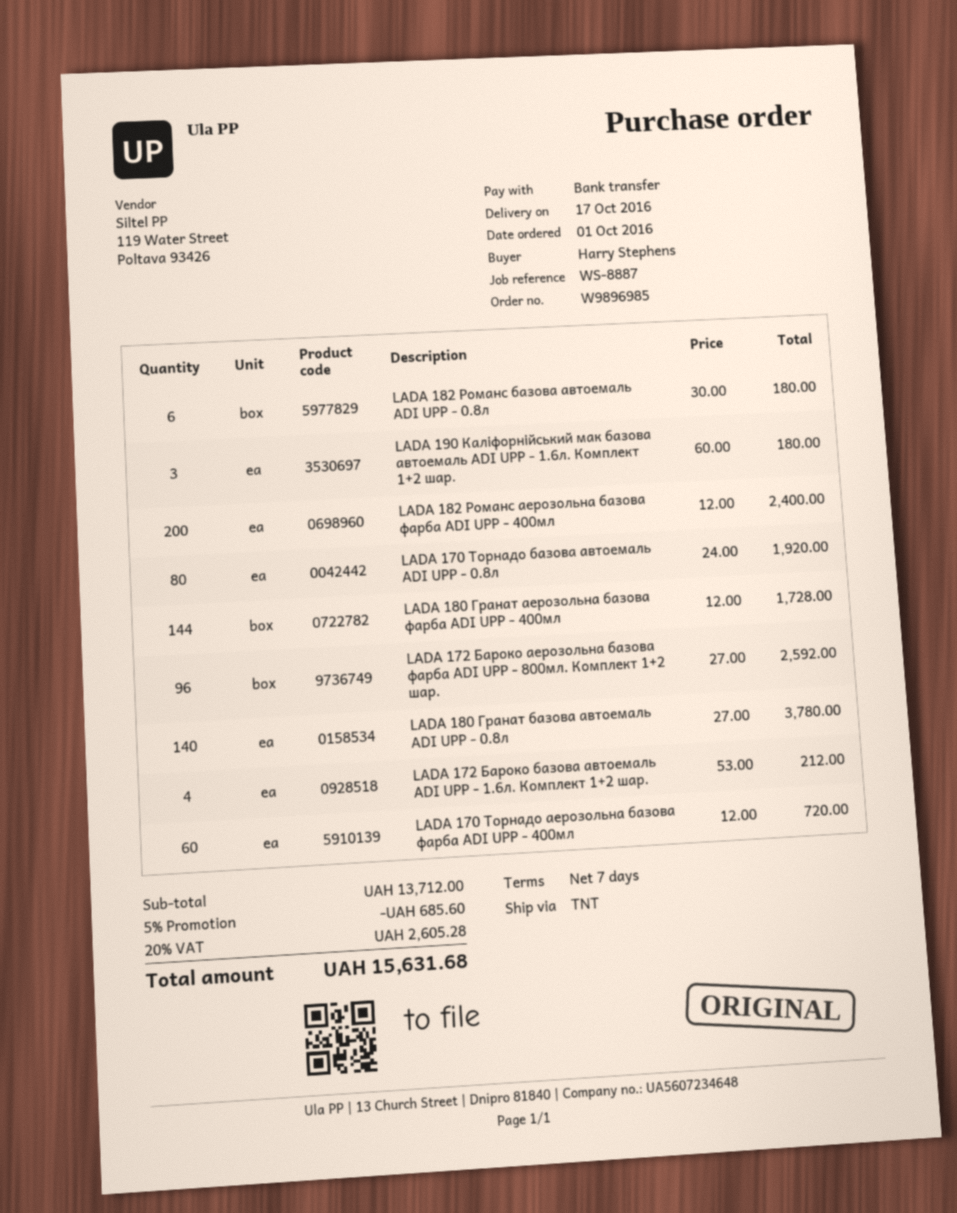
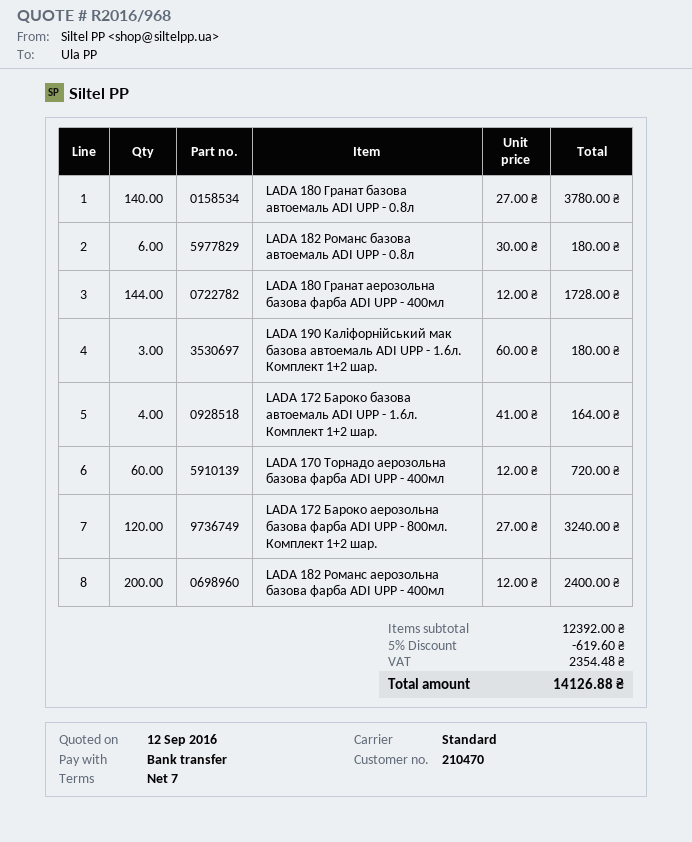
shipping method: TNT -> standard
LADA 170 Торнадо базова автоемаль ADI UPP - 0.8л: 80 x 24.00 = 1920.00 -> none
LADA 172 Бароко аерозольна базова фарба ADI UPP - 800мл. Комплект 1+2 шар.: 96 x 27.00 = 2592.00 -> 120 x 27.00 = 3240.00
LADA 172 Бароко базова автоемаль ADI UPP - 1.6л. Комплект 1+2 шар.: 4 x 53.00 = 212.00 -> 4 x 41.00 = 164.00
subtotal: 13712.00 -> 12392.00
discount: 5% = 685.60 -> 5% = 619.60
tax: 2605.28 -> 2354.48
total: 15631.68 -> 14126.88

